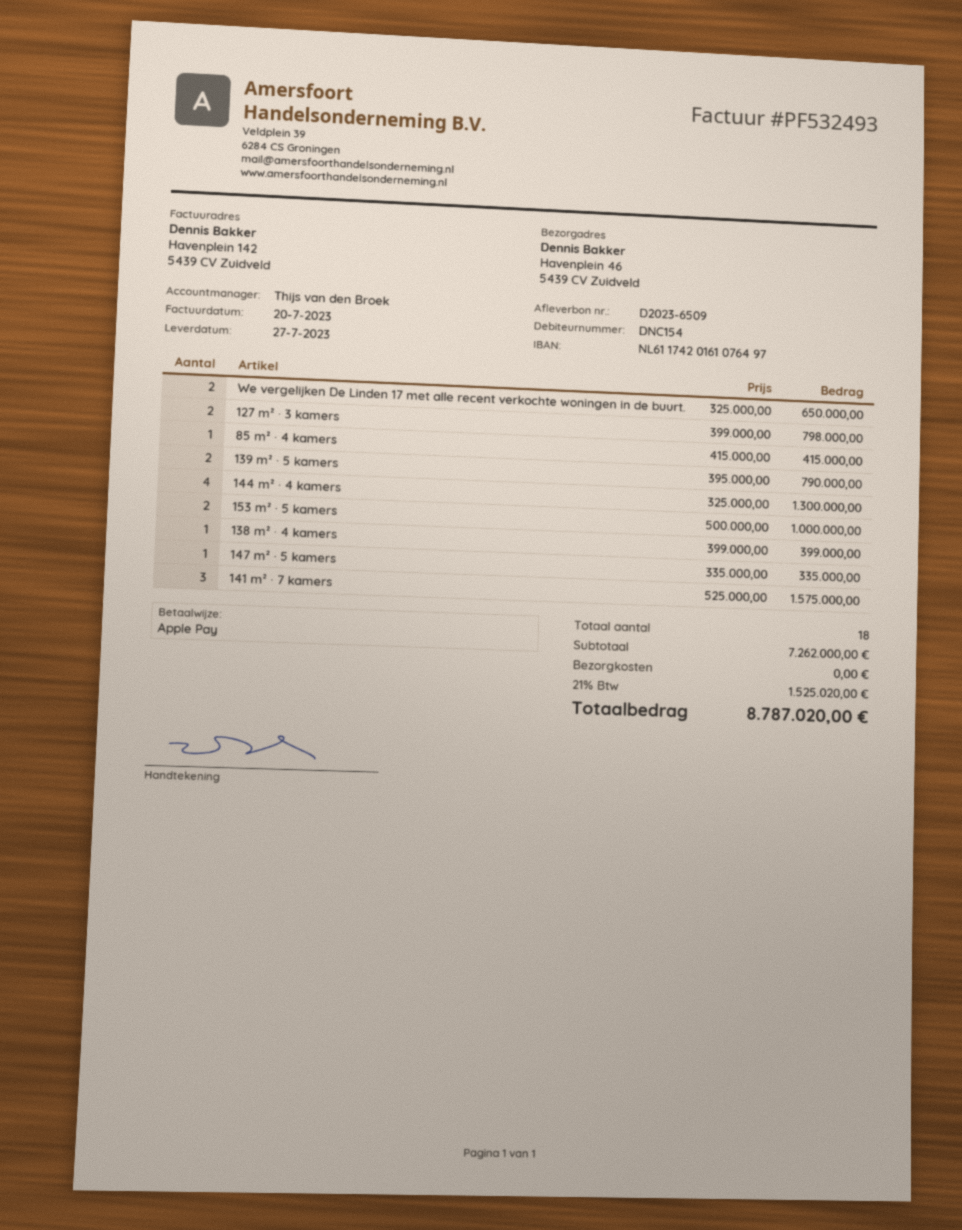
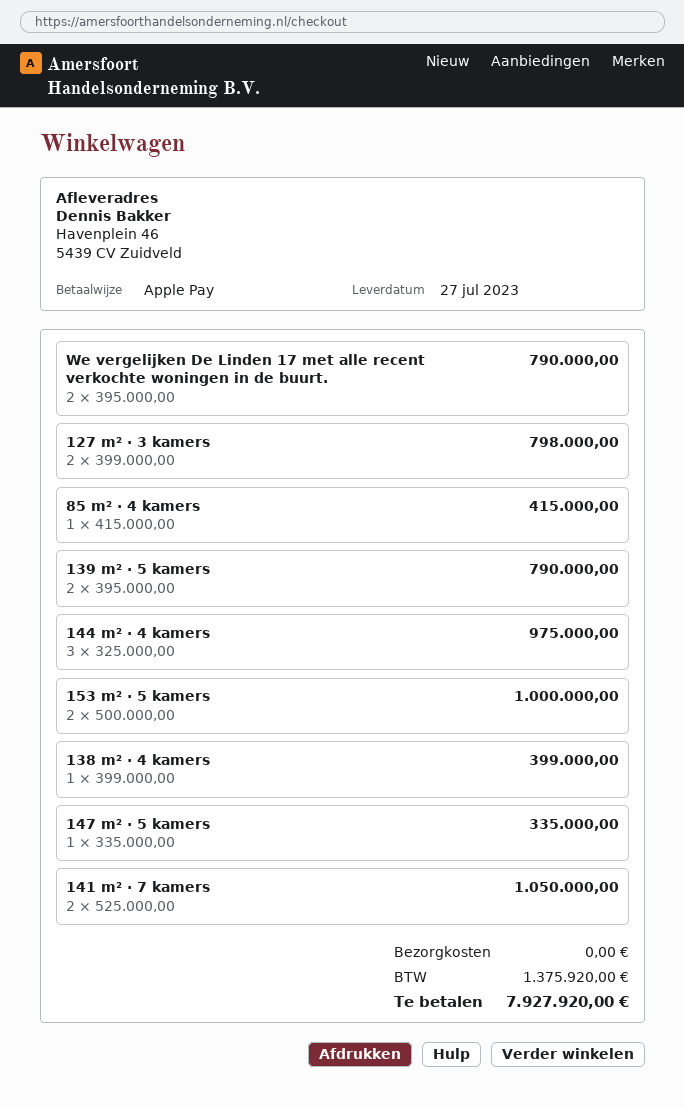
We vergelijken De Linden 17 met alle recent verkochte woningen in de buurt.: 2 x 325000.00 = 650000.00 -> 2 x 395000.00 = 790000.00
144 m² · 4 kamers: 4 x 325000.00 = 1300000.00 -> 3 x 325000.00 = 975000.00
141 m² · 7 kamers: 3 x 525000.00 = 1575000.00 -> 2 x 525000.00 = 1050000.00
tax: 1525020.00 -> 1375920.00
total: 8787020.00 -> 7927920.00

